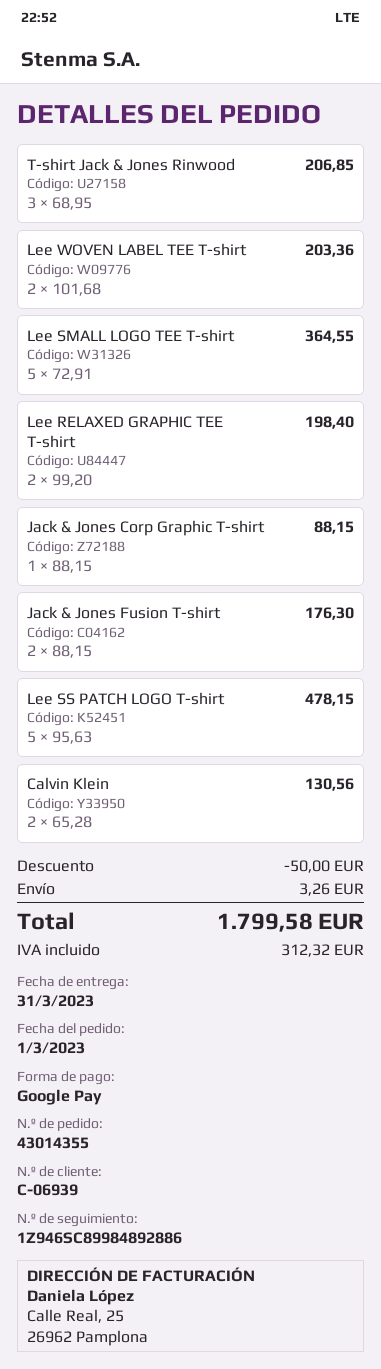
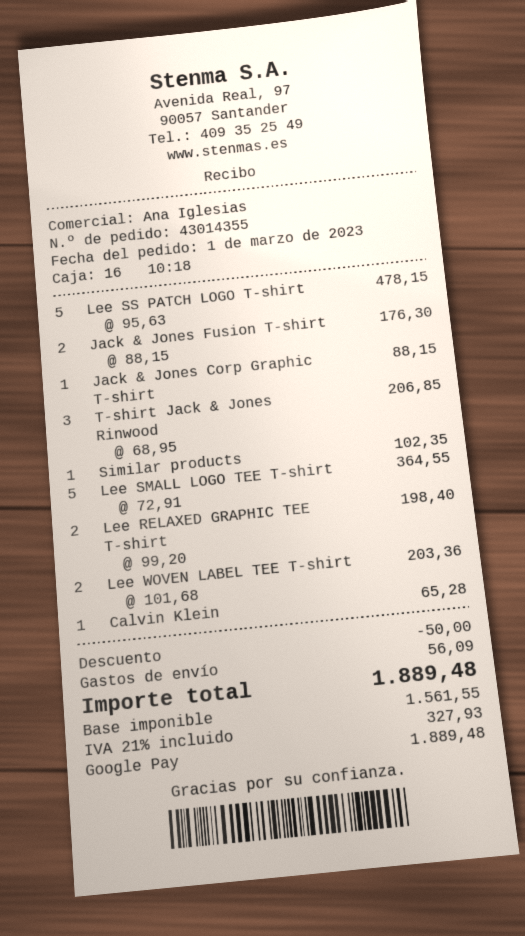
Calvin Klein: 2 x 65.28 = 130.56 -> 1 x 65.28 = 65.28
Similar products: none -> 1 x 102.35 = 102.35
shipping: 3.26 -> 56.09
tax: 312.32 -> 327.93
total: 1799.58 -> 1889.48

